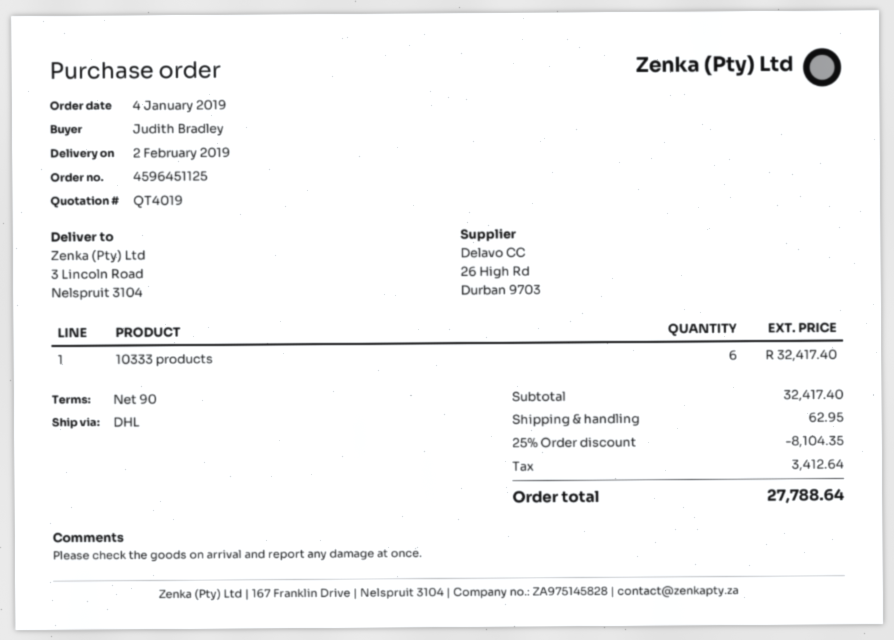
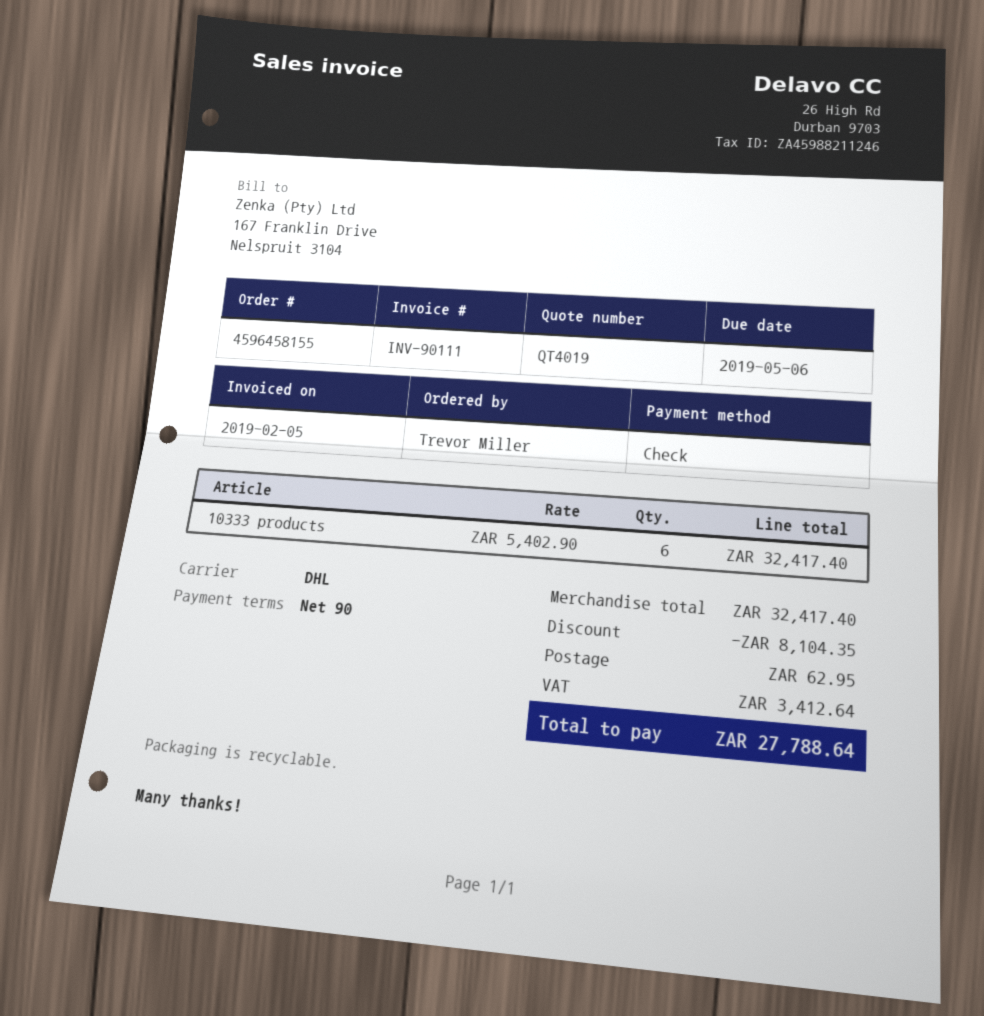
order number: 4596451125 -> 4596458155
ordered by: Judith Bradley -> Trevor Miller

